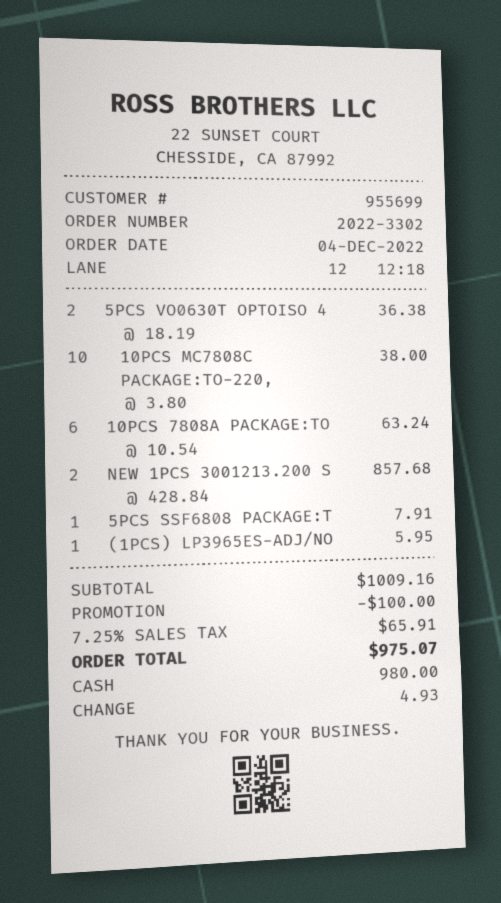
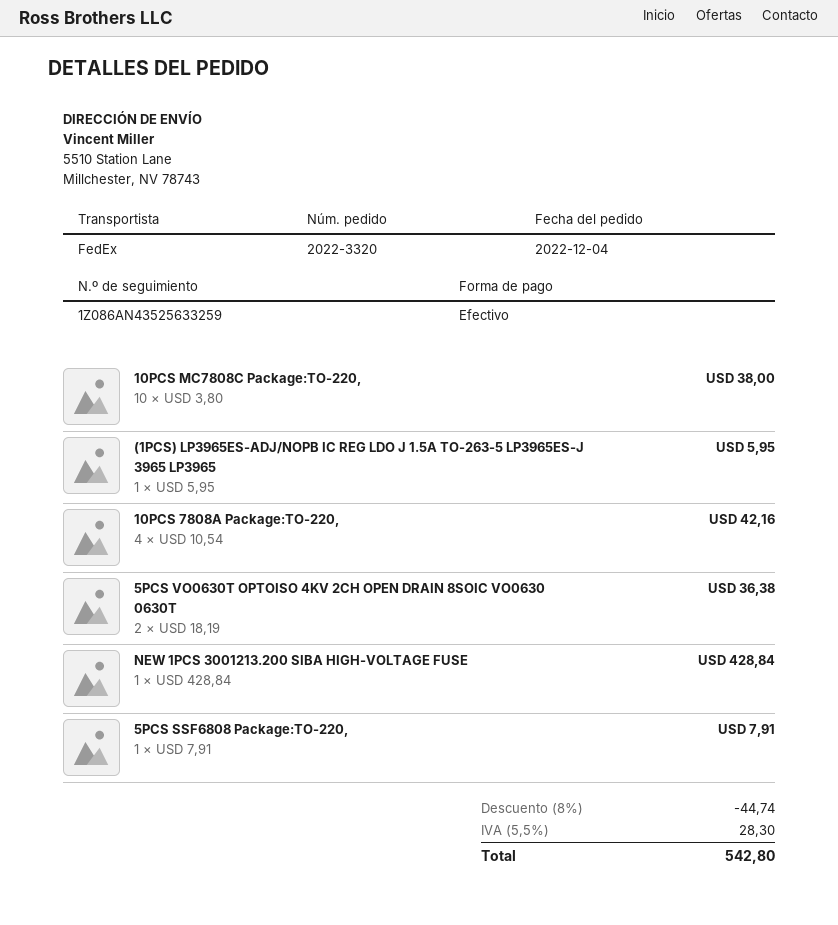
order number: 2022-3302 -> 2022-3320
10PCS 7808A PACKAGE:TO: 6 x 10.54 = 63.24 -> 4 x 10.54 = 42.16
NEW 1PCS 3001213.200 S: 2 x 428.84 = 857.68 -> 1 x 428.84 = 428.84
discount: 100.00 -> 44.74
tax: 7.25% = 65.91 -> 5.5% = 28.30
total: 975.07 -> 542.80

